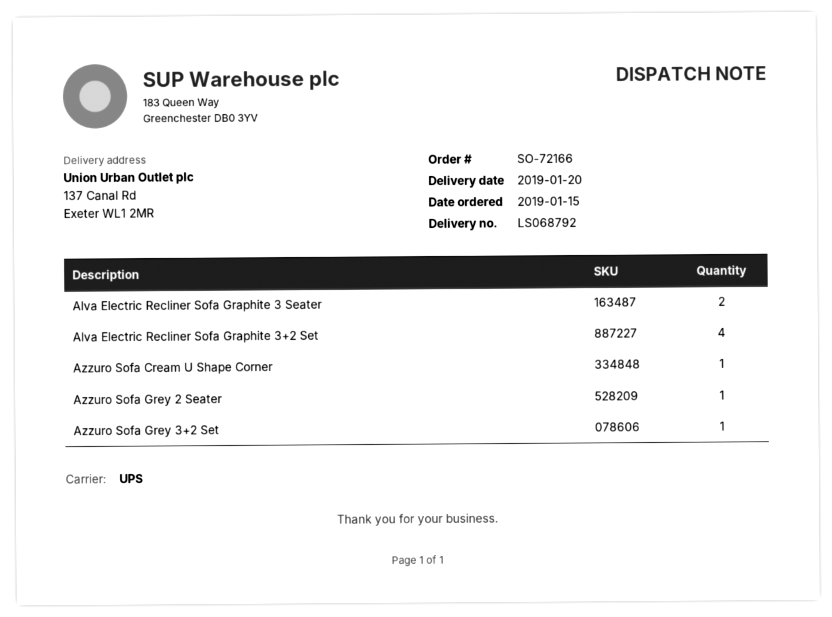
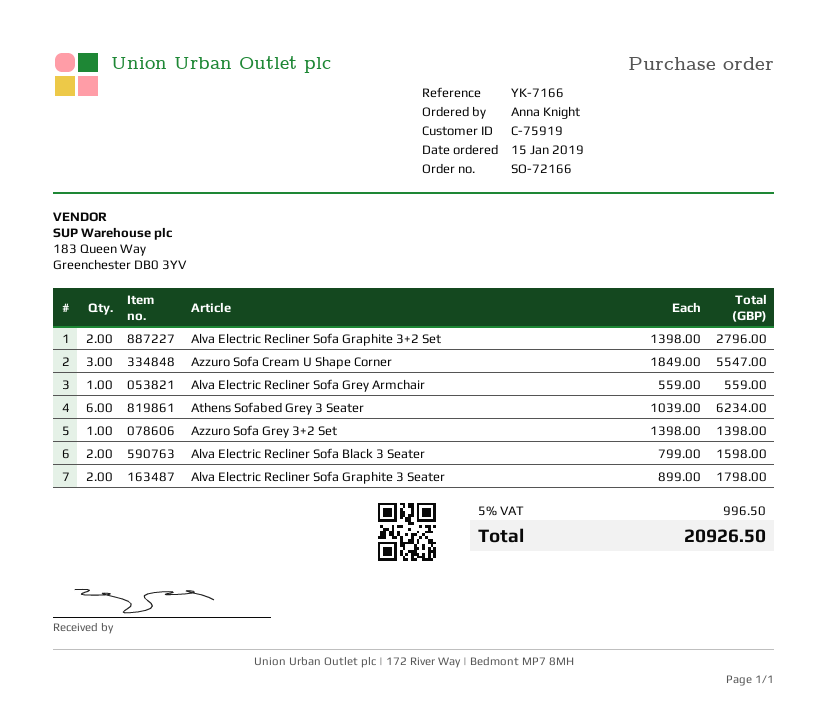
Alva Electric Recliner Sofa Graphite 3+2 Set: 4 -> 2
Azzuro Sofa Cream U Shape Corner: 1 -> 3
Azzuro Sofa Grey 2 Seater: 1 -> none
Alva Electric Recliner Sofa Grey Armchair: none -> 1
Athens Sofabed Grey 3 Seater: none -> 6
Alva Electric Recliner Sofa Black 3 Seater: none -> 2

